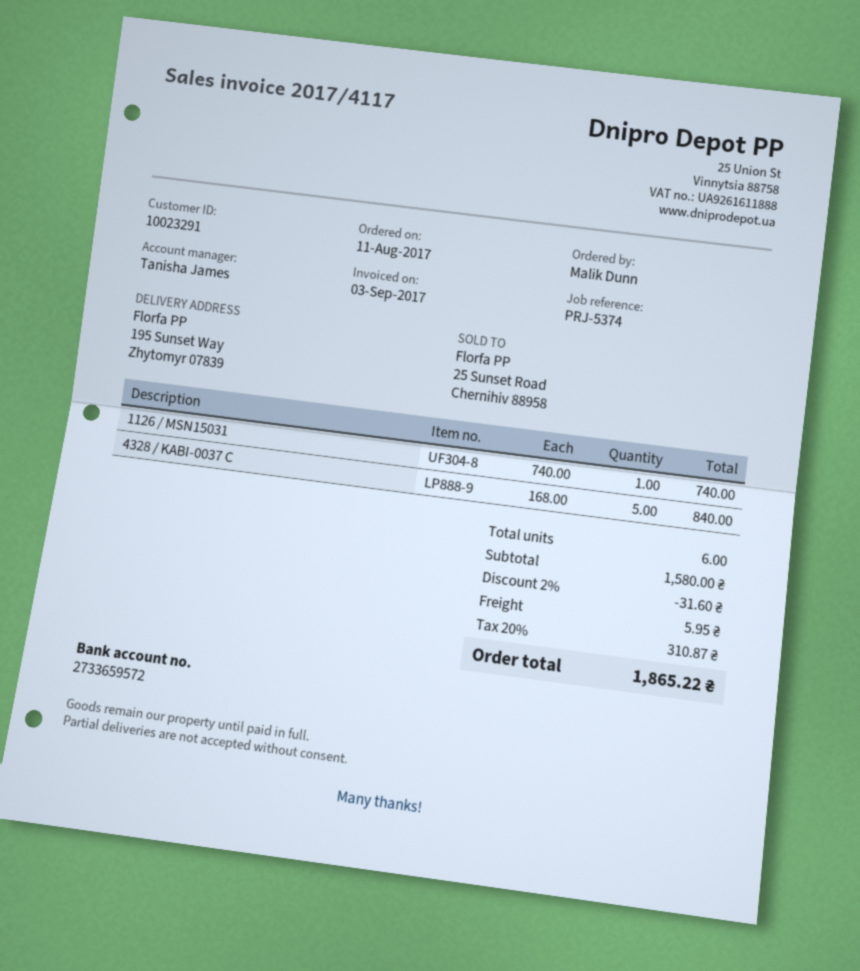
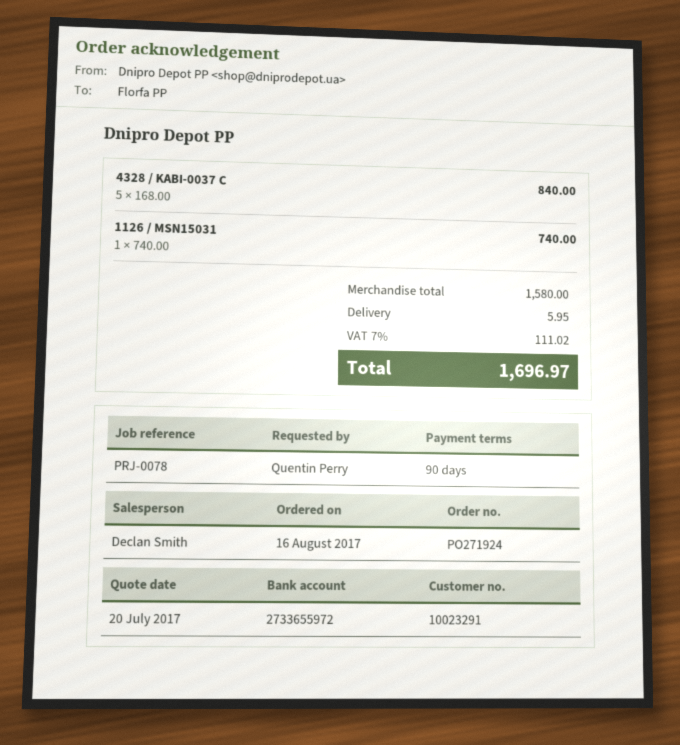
order date: 2017-08-11 -> 2017-08-16
reference: PRJ-5374 -> PRJ-0078
ordered by: Malik Dunn -> Quentin Perry
sales rep: Tanisha James -> Declan Smith
bank account: 2733659572 -> 2733655972
discount: 2% = 31.60 -> none
tax: 20% = 310.87 -> 7% = 111.02
total: 1865.22 -> 1696.97

